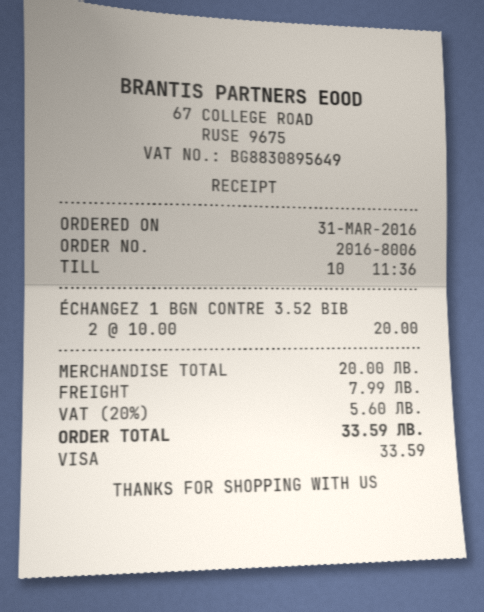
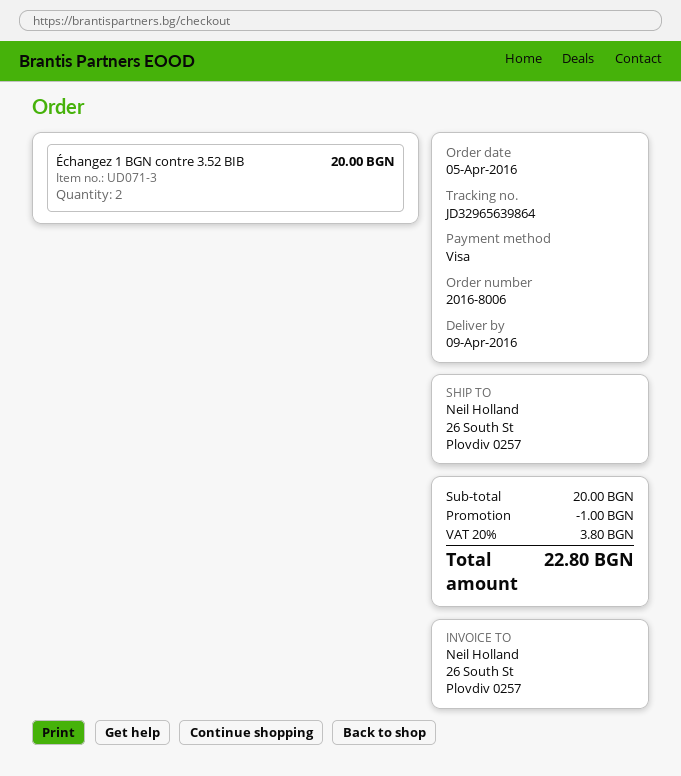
order date: 2016-03-31 -> 2016-04-05
discount: none -> 1.00
shipping: 7.99 -> none
tax: 20% = 5.60 -> 20% = 3.80
total: 33.59 -> 22.80

